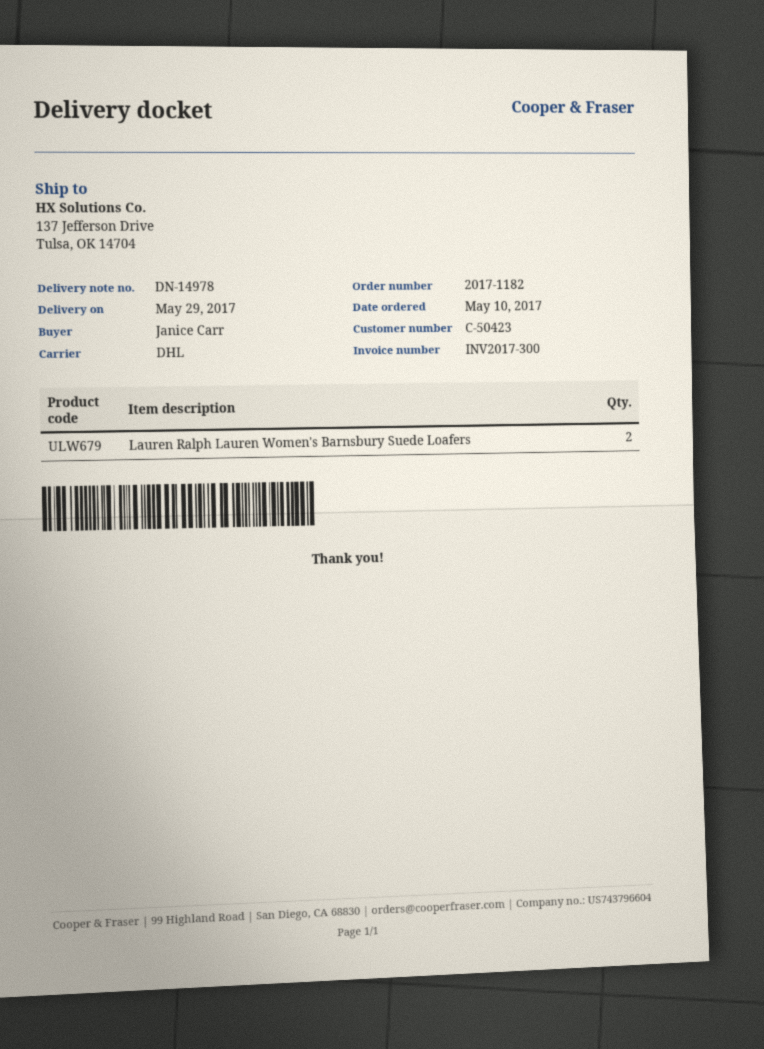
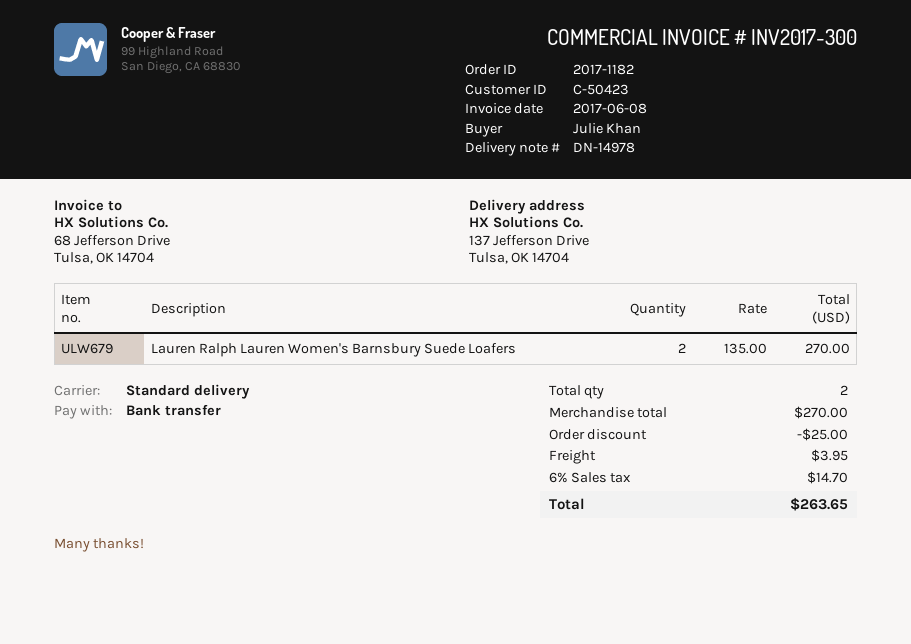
ordered by: Janice Carr -> Julie Khan
shipping method: DHL -> standard

